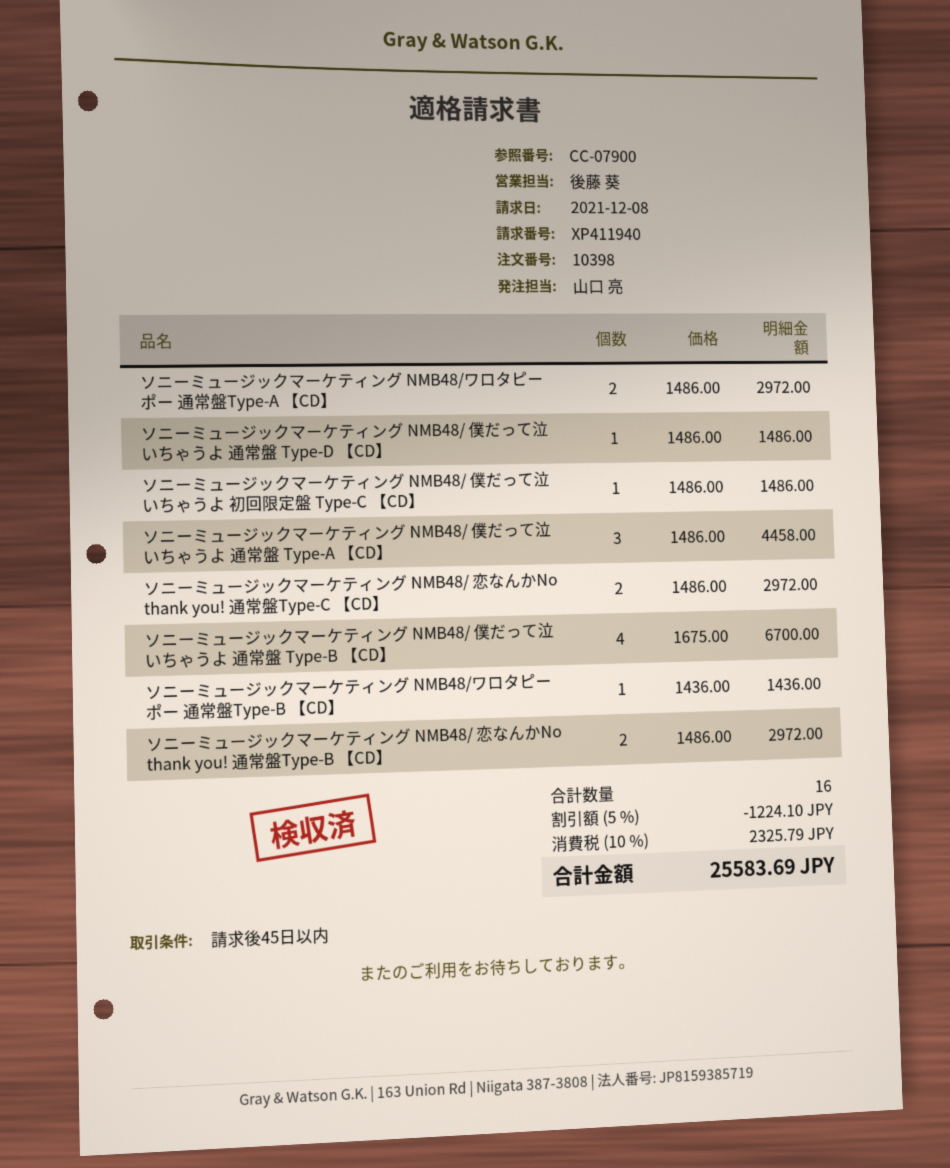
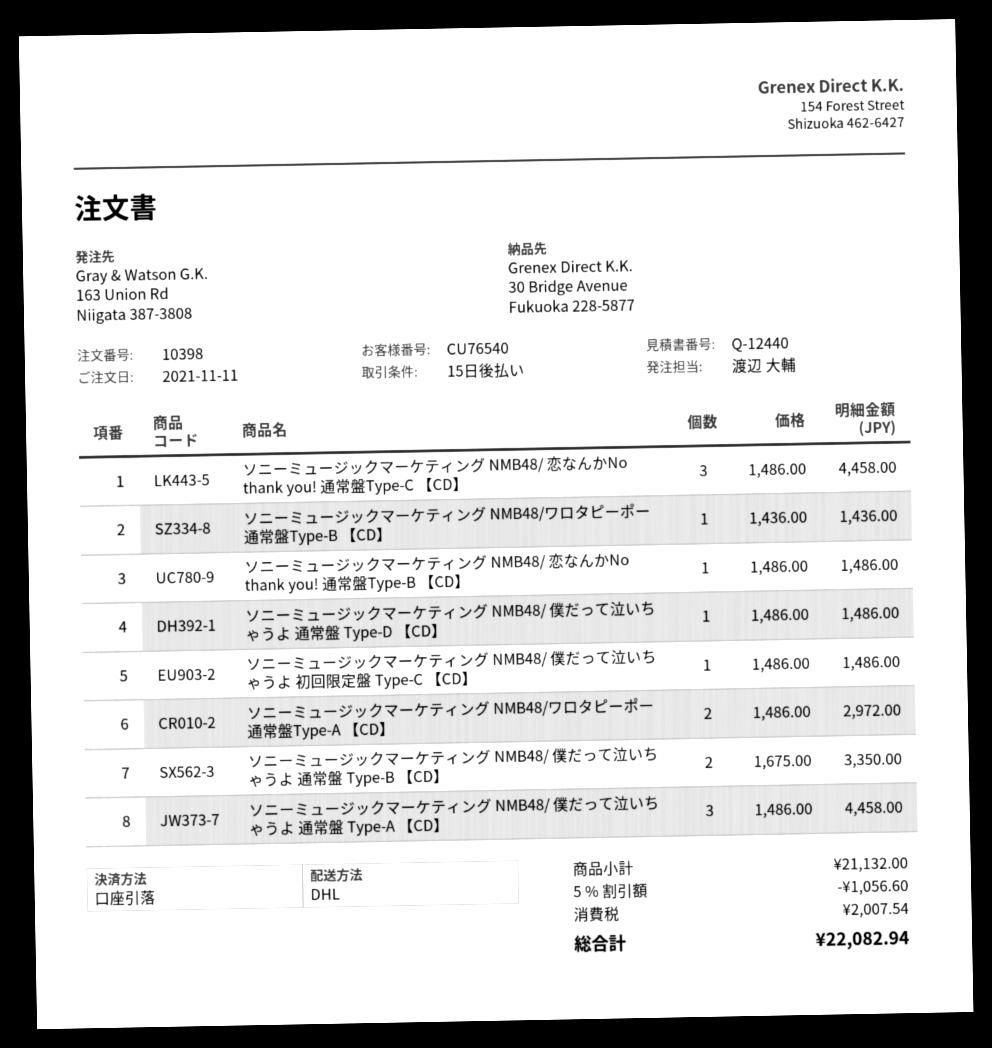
payment terms: 45 days -> 15 days
ordered by: 山口 亮 -> 渡辺 大輔
ソニーミュージックマーケティング NMB48/ 恋なんかNo thank you! 通常盤Type-C 【CD】: 2 x 1486.00 = 2972.00 -> 3 x 1486.00 = 4458.00
ソニーミュージックマーケティング NMB48/ 僕だって泣いちゃうよ 通常盤 Type-B 【CD】: 4 x 1675.00 = 6700.00 -> 2 x 1675.00 = 3350.00
ソニーミュージックマーケティング NMB48/ 恋なんかNo thank you! 通常盤Type-B 【CD】: 2 x 1486.00 = 2972.00 -> 1 x 1486.00 = 1486.00
discount: 5% = 1224.10 -> 5% = 1056.60
tax: 2325.79 -> 2007.54
total: 25583.69 -> 22082.94

